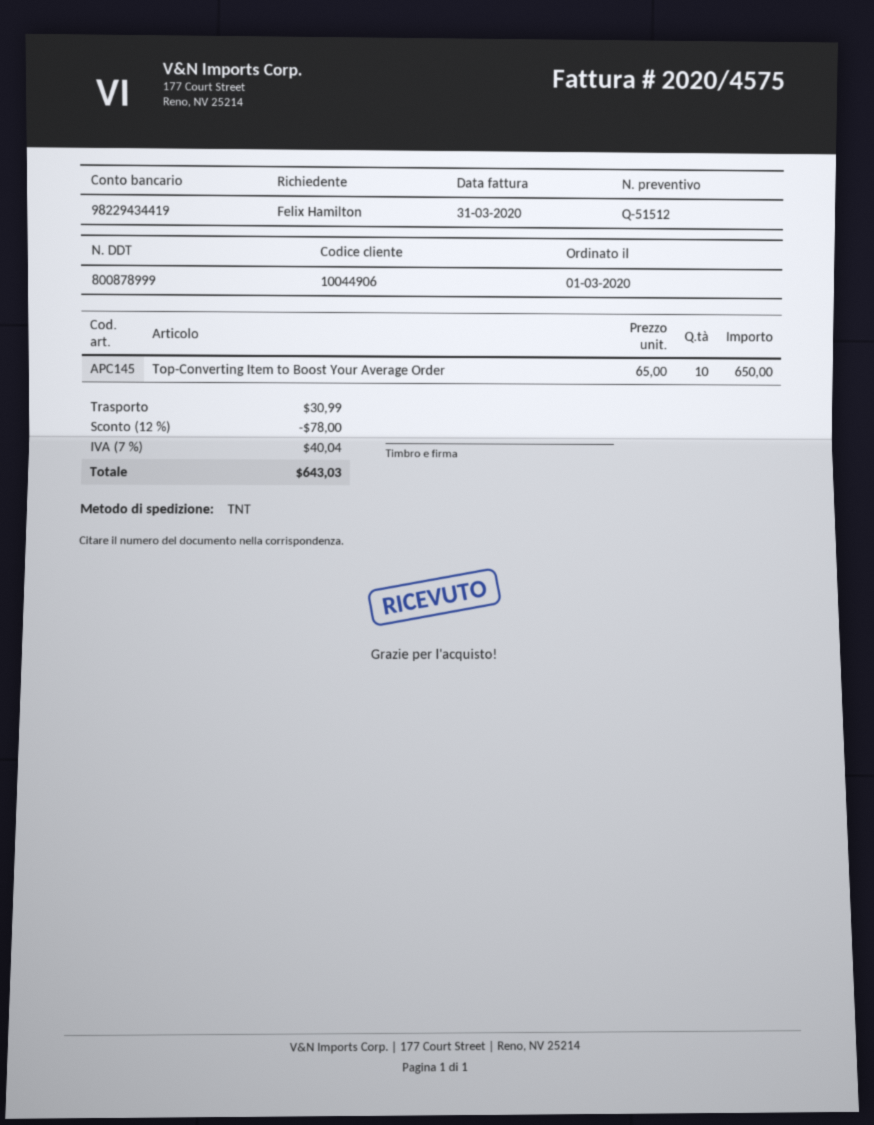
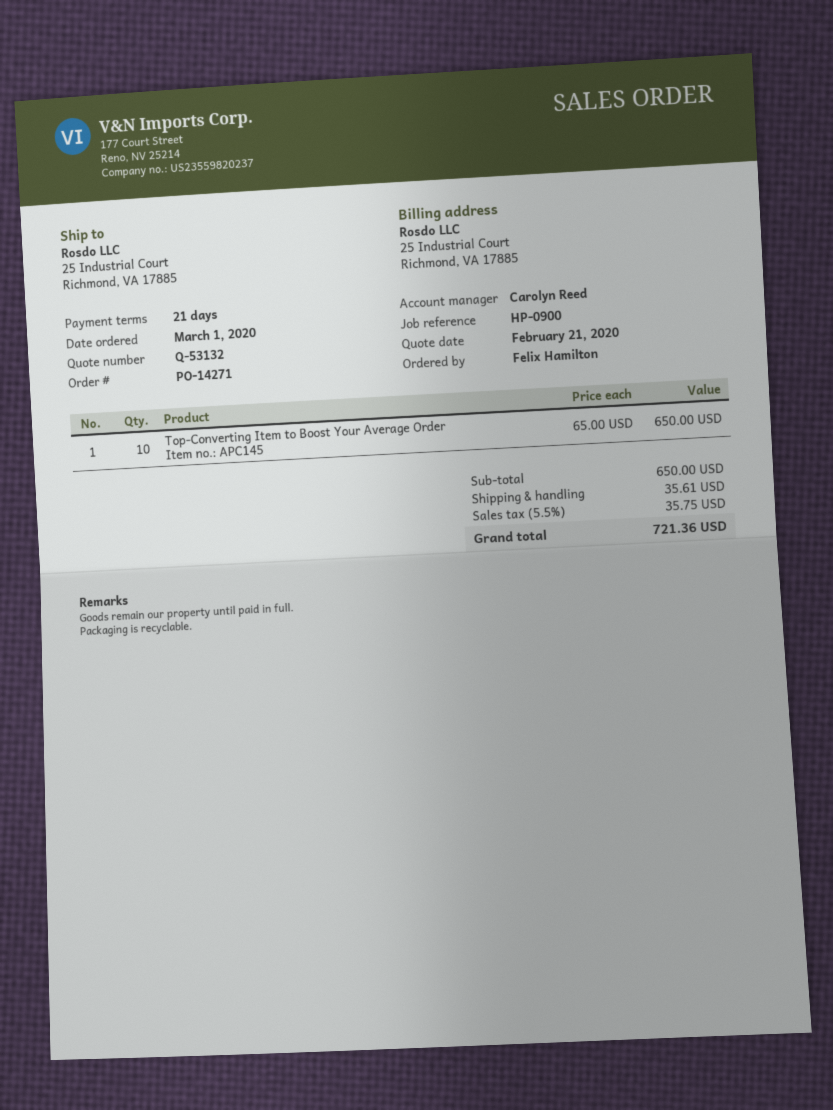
quote number: Q-51512 -> Q-53132
discount: 12% = 78.00 -> none
shipping: 30.99 -> 35.61
tax: 7% = 40.04 -> 5.5% = 35.75
total: 643.03 -> 721.36

